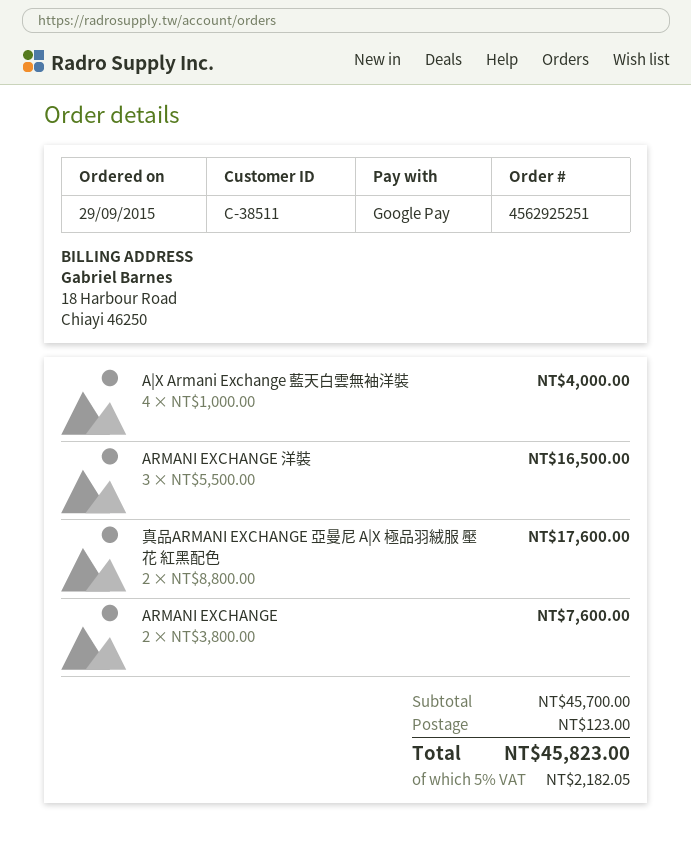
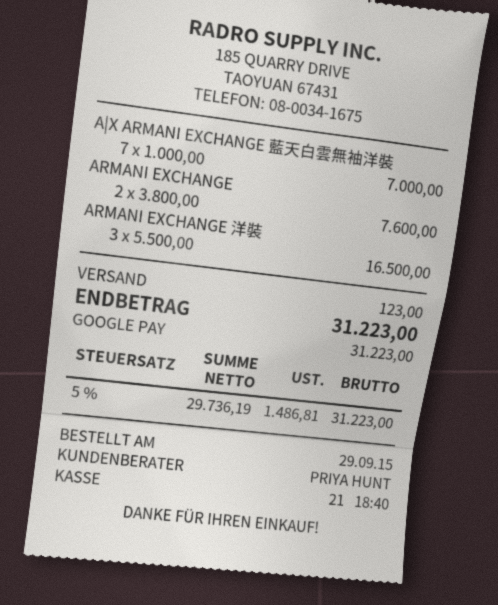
A|X Armani Exchange 藍天白雲無袖洋裝: 4 x 1000.00 = 4000.00 -> 7 x 1000.00 = 7000.00
真品ARMANI EXCHANGE 亞曼尼 A|X 極品羽絨服 壓花 紅黑配色: 2 x 8800.00 = 17600.00 -> none
tax: 5% = 2182.05 -> 5% = 1486.81
total: 45823.00 -> 31223.00

